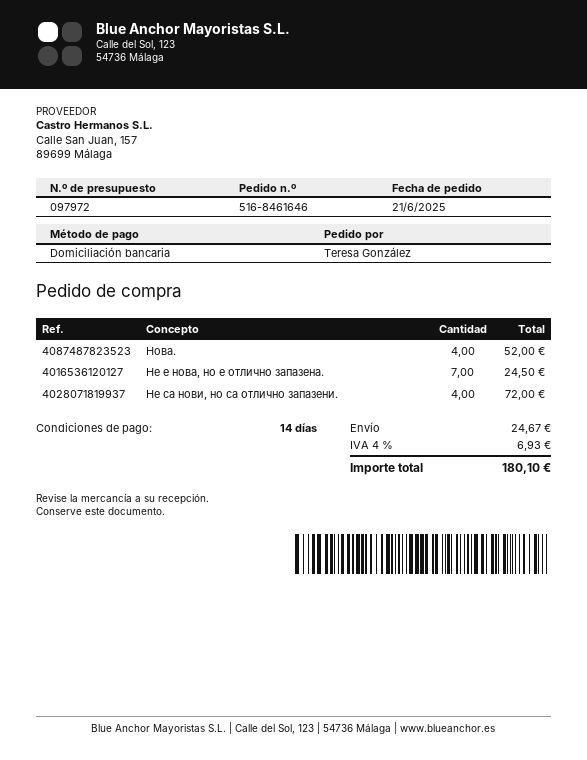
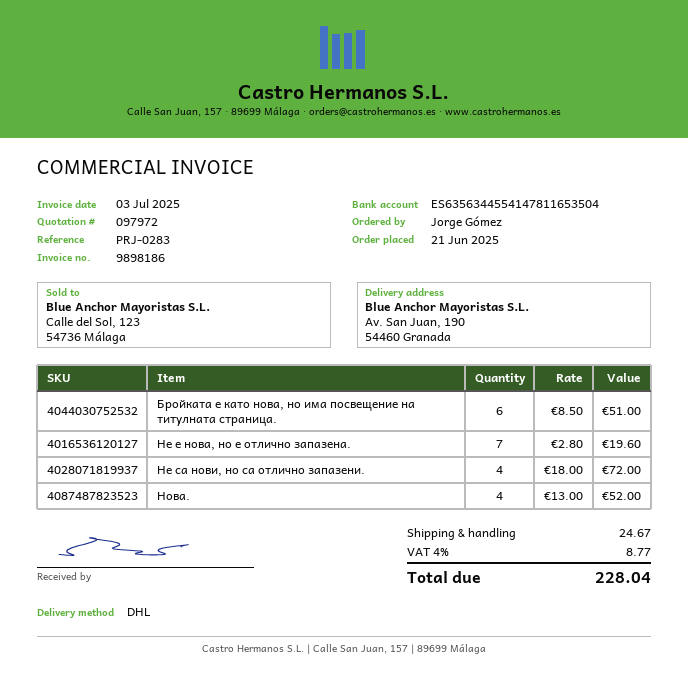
ordered by: Teresa González -> Jorge Gómez
Не е нова, но е отлично запазена.: 7 for 24.50 -> 7 for 19.60
Бройката е като нова, но има посвещение на титулната страница.: none -> 6 for 51.00
tax: 4% = 6.93 -> 4% = 8.77
total: 180.10 -> 228.04

